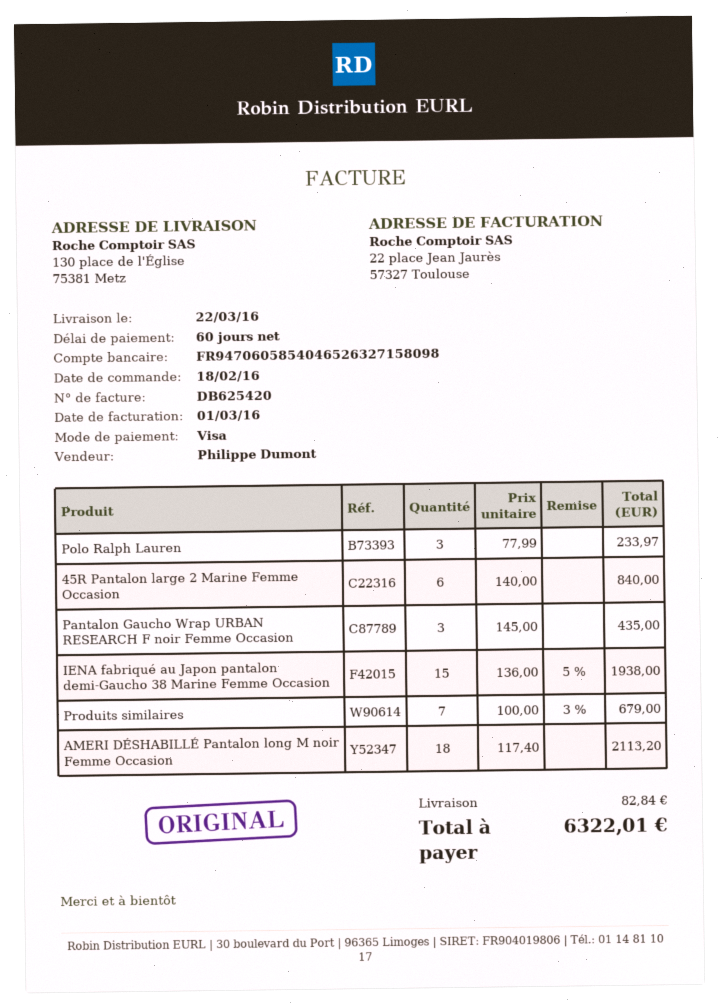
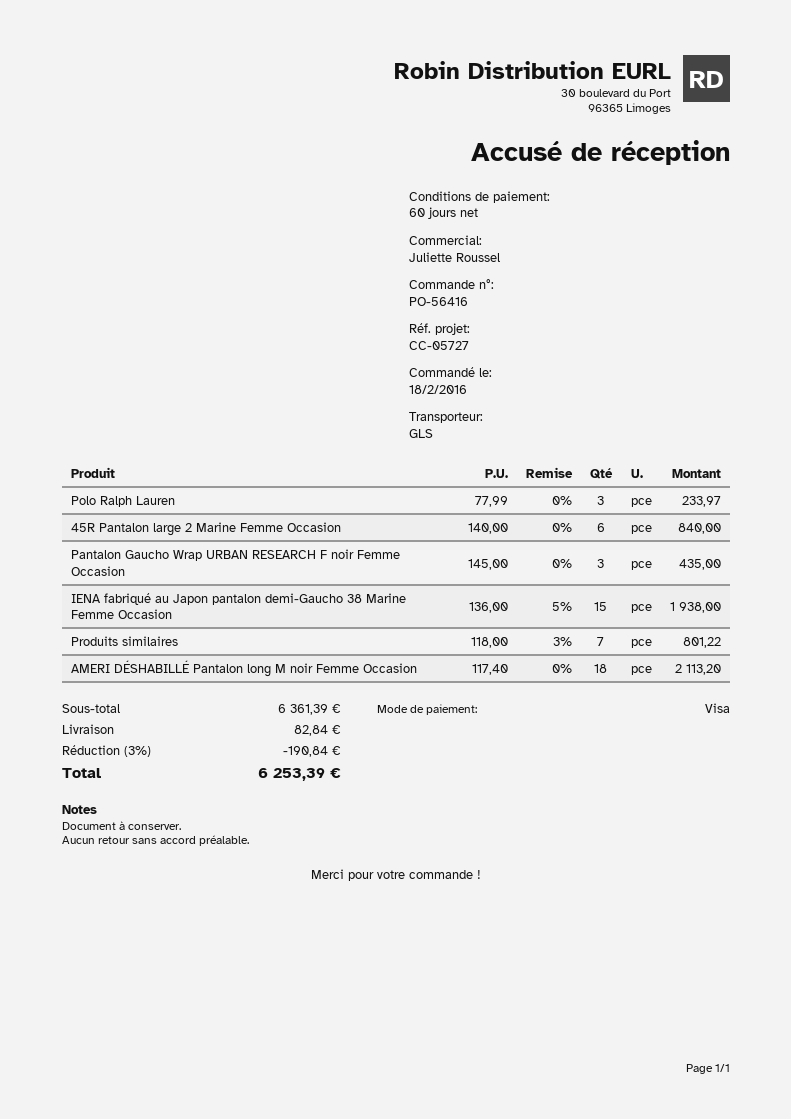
sales rep: Philippe Dumont -> Juliette Roussel
Produits similaires: 7 x 100.00 - 3% = 679.00 -> 7 x 118.00 - 3% = 801.22
discount: none -> 3% = 190.84
total: 6322.01 -> 6253.39

